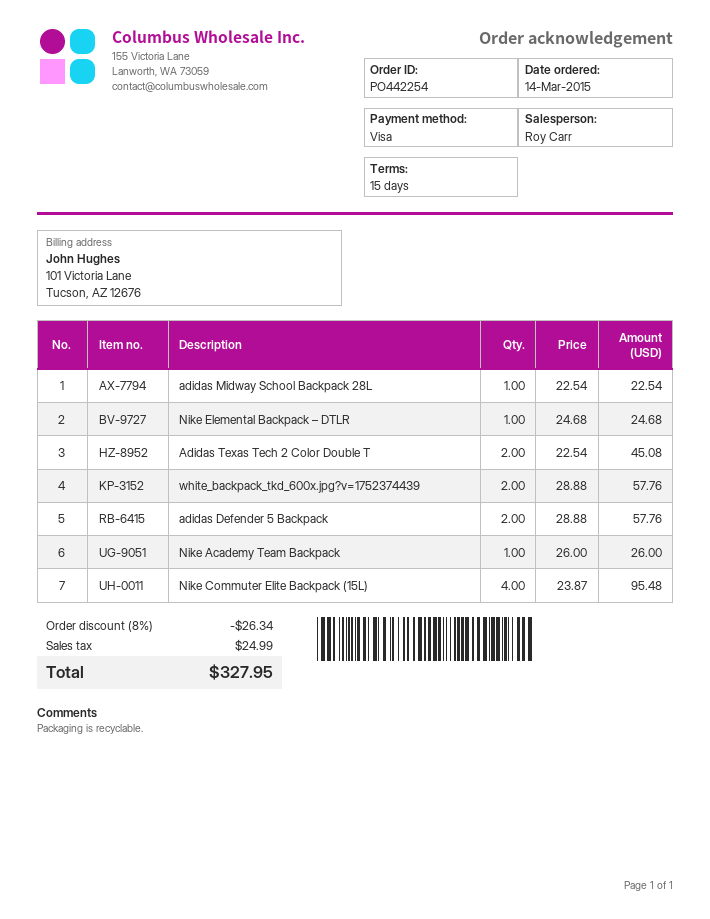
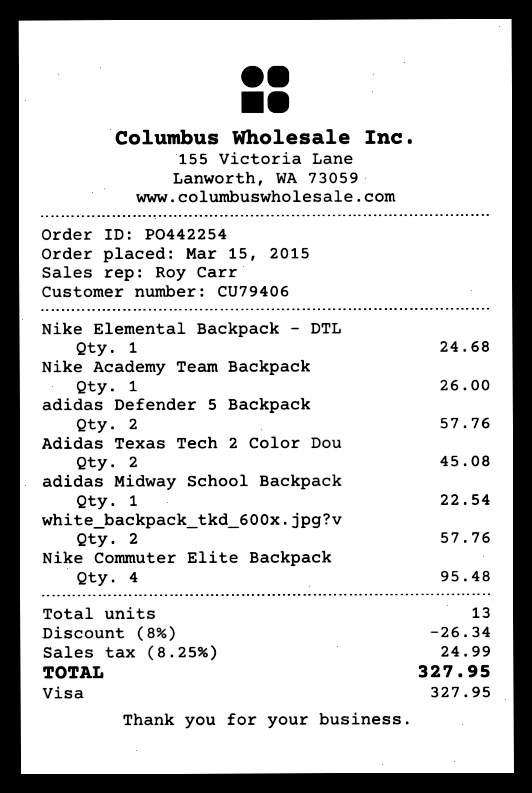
order date: 2015-03-14 -> 2015-03-15

